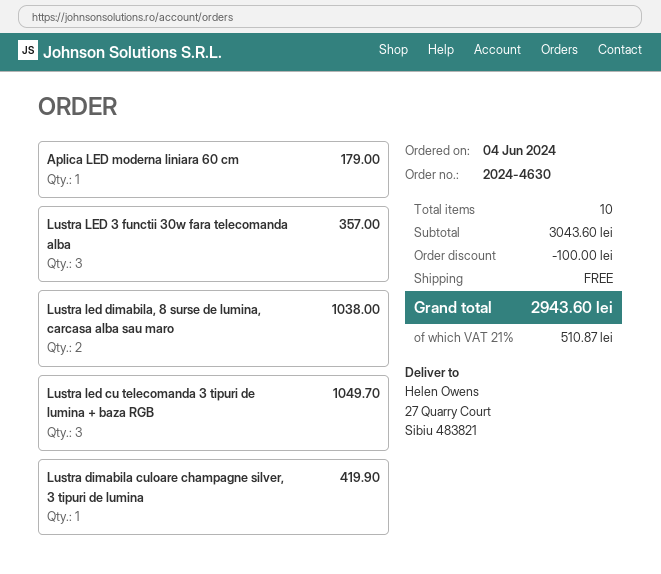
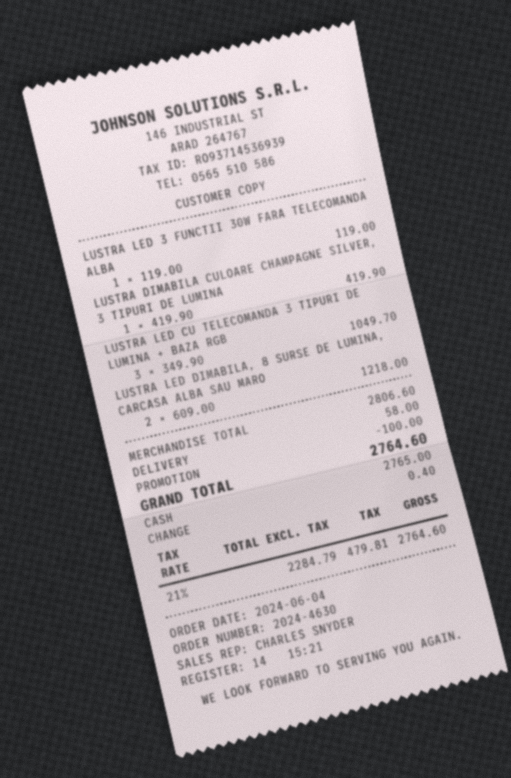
Aplica LED moderna liniara 60 cm: 1 for 179.00 -> none
Lustra LED 3 functii 30w fara telecomanda alba: 3 for 357.00 -> 1 for 119.00
Lustra led dimabila, 8 surse de lumina, carcasa alba sau maro: 2 for 1038.00 -> 2 for 1218.00
subtotal: 3043.60 -> 2806.60
shipping: 0.00 -> 58.00
tax: 21% = 510.87 -> 21% = 479.81
total: 2943.60 -> 2764.60

